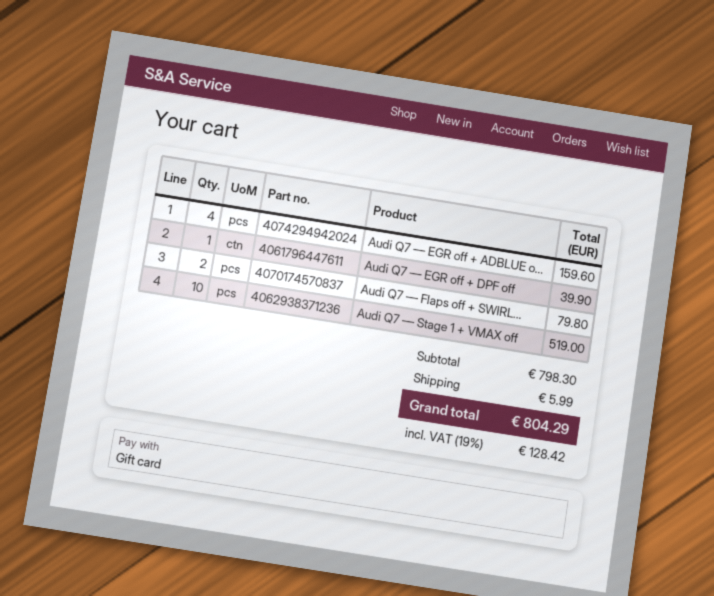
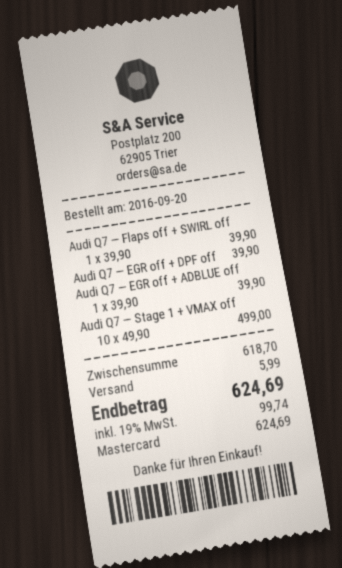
payment method: gift card -> Mastercard
Audi Q7 — EGR off + ADBLUE o...: 4 for 159.60 -> 1 for 39.90
Audi Q7 — Flaps off + SWIRL...: 2 for 79.80 -> 1 for 39.90
Audi Q7 — Stage 1 + VMAX off: 10 for 519.00 -> 10 for 499.00
subtotal: 798.30 -> 618.70
tax: 19% = 128.42 -> 19% = 99.74
total: 804.29 -> 624.69

